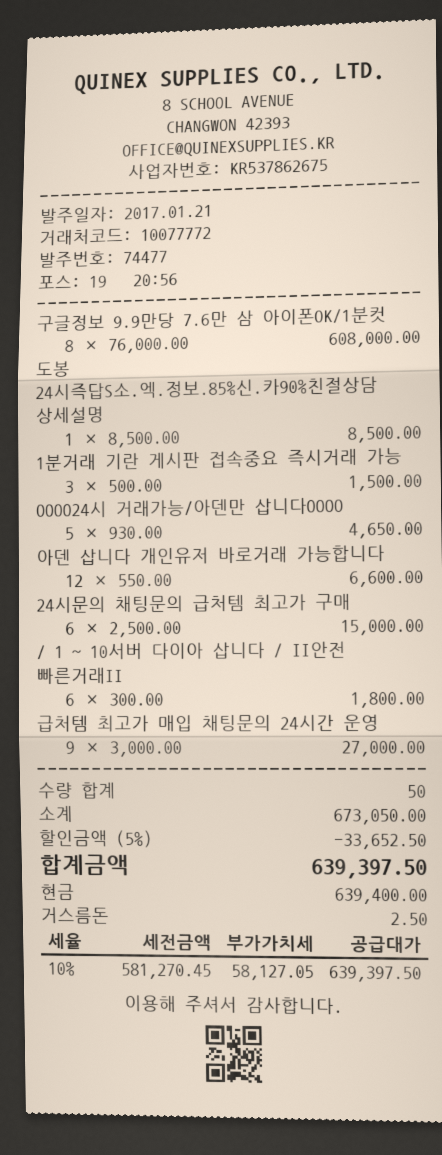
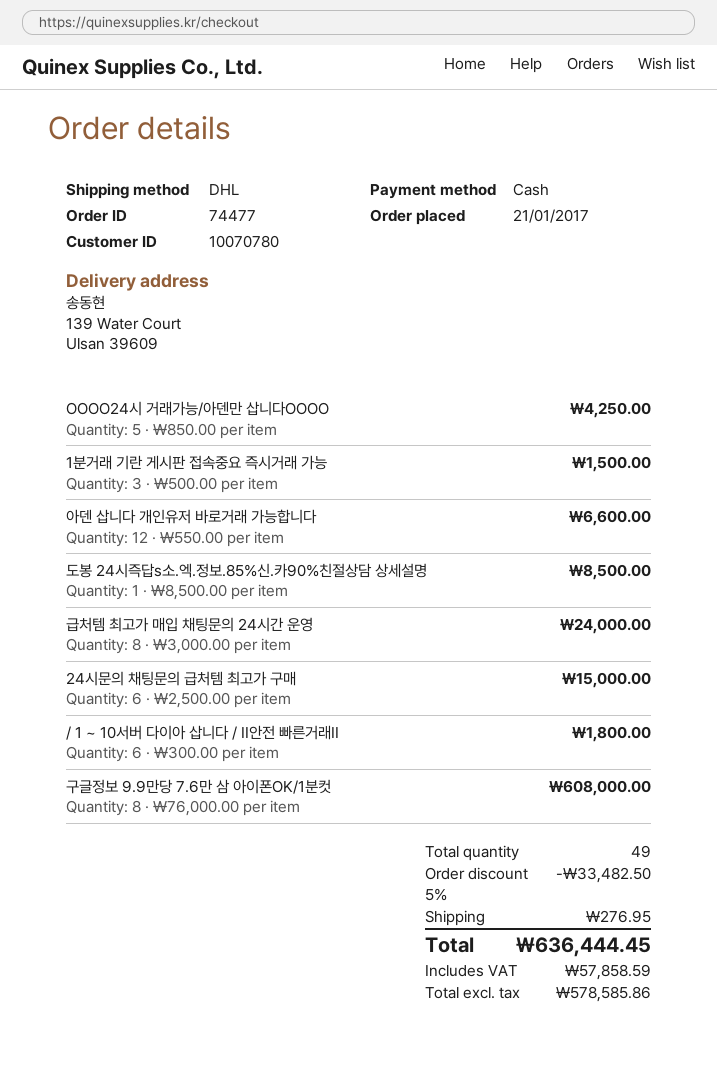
customer number: 10077772 -> 10070780
OOOO24시 거래가능/아덴만 삽니다OOOO: 5 x 930.00 = 4650.00 -> 5 x 850.00 = 4250.00
급처템 최고가 매입 채팅문의 24시간 운영: 9 x 3000.00 = 27000.00 -> 8 x 3000.00 = 24000.00
total quantity: 50 -> 49
discount: 5% = 33652.50 -> 5% = 33482.50
shipping: none -> 276.95
net: 581270.45 -> 578585.86
tax: 58127.05 -> 57858.59
total: 639397.50 -> 636444.45

